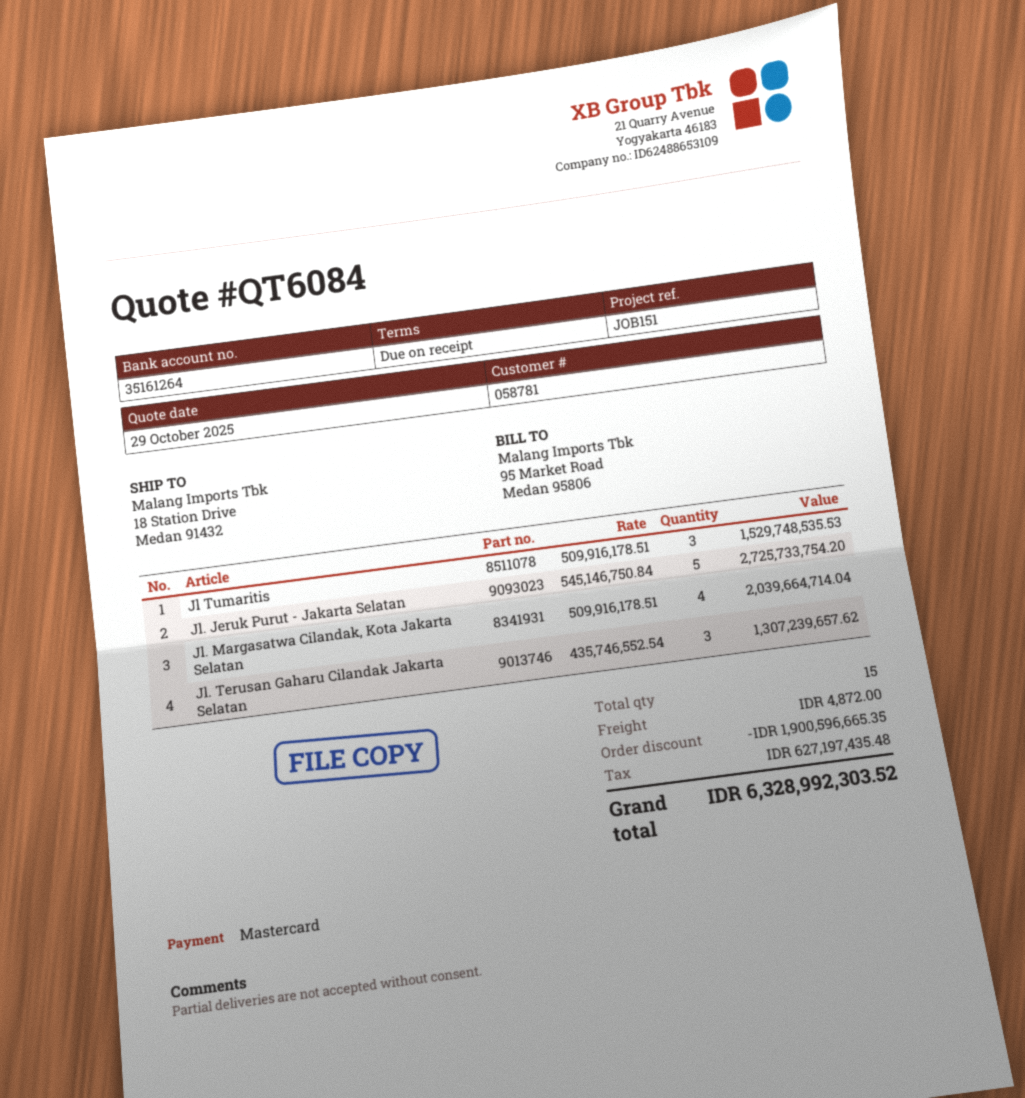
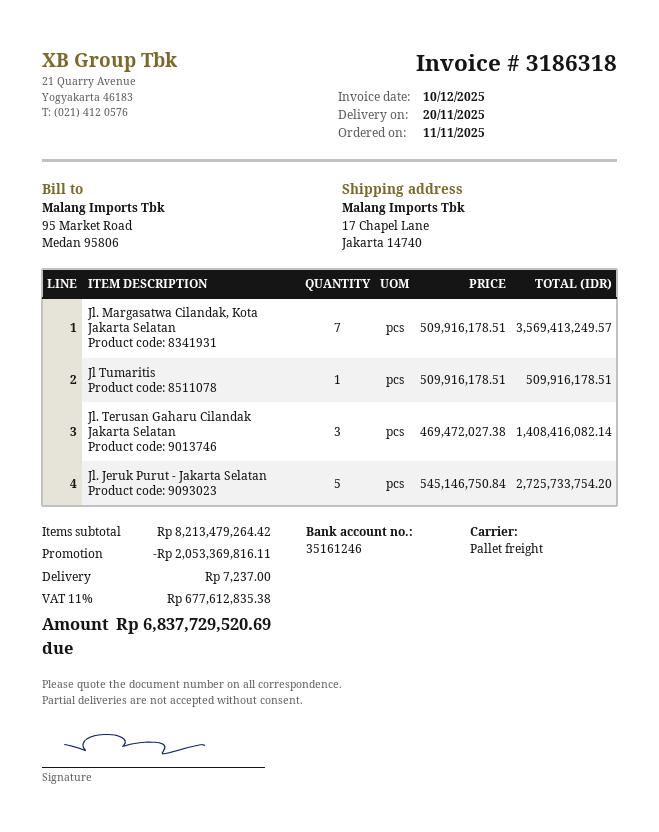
bank account: 35161264 -> 35161246
ship to: 18 Station Drive, Medan 91432 -> 17 Chapel Lane, Jakarta 14740
Jl Tumaritis: 3 x 509916178.51 = 1529748535.53 -> 1 x 509916178.51 = 509916178.51
Jl. Margasatwa Cilandak, Kota Jakarta Selatan: 4 x 509916178.51 = 2039664714.04 -> 7 x 509916178.51 = 3569413249.57
Jl. Terusan Gaharu Cilandak Jakarta Selatan: 3 x 435746552.54 = 1307239657.62 -> 3 x 469472027.38 = 1408416082.14
discount: 1900596665.35 -> 2053369816.11
shipping: 4872.00 -> 7237.00
tax: 627197435.48 -> 677612835.38
total: 6328992303.52 -> 6837729520.69

